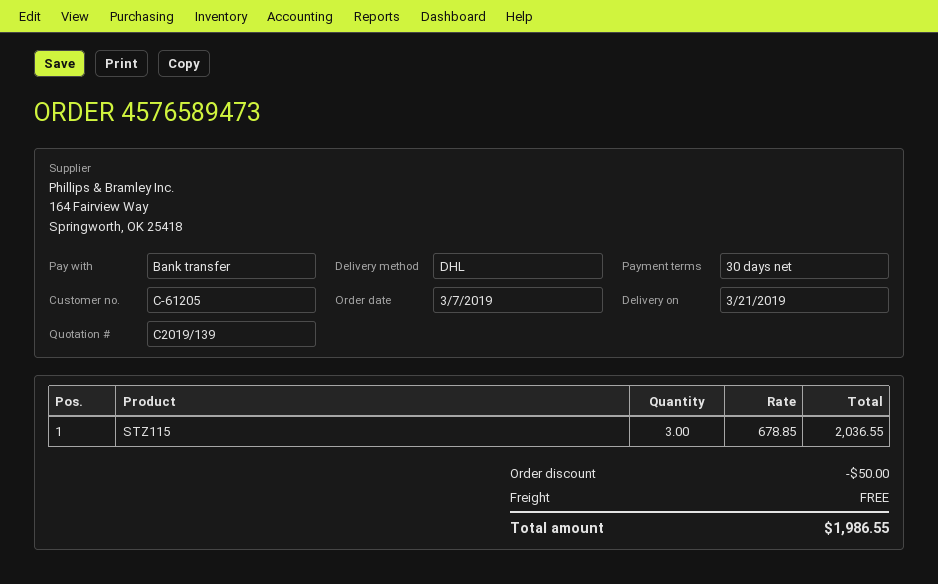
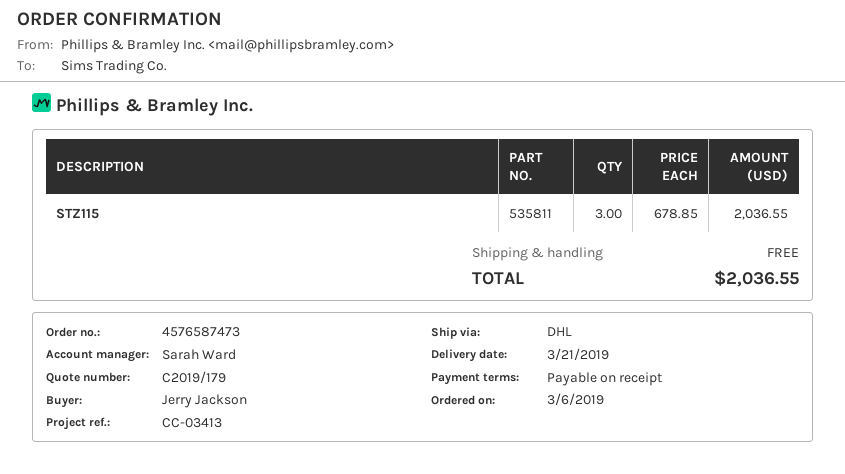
quote number: C2019/139 -> C2019/179
order number: 4576589473 -> 4576587473
order date: 2019-03-07 -> 2019-03-06
payment terms: 30 days -> on receipt
discount: 50.00 -> none
total: 1986.55 -> 2036.55

